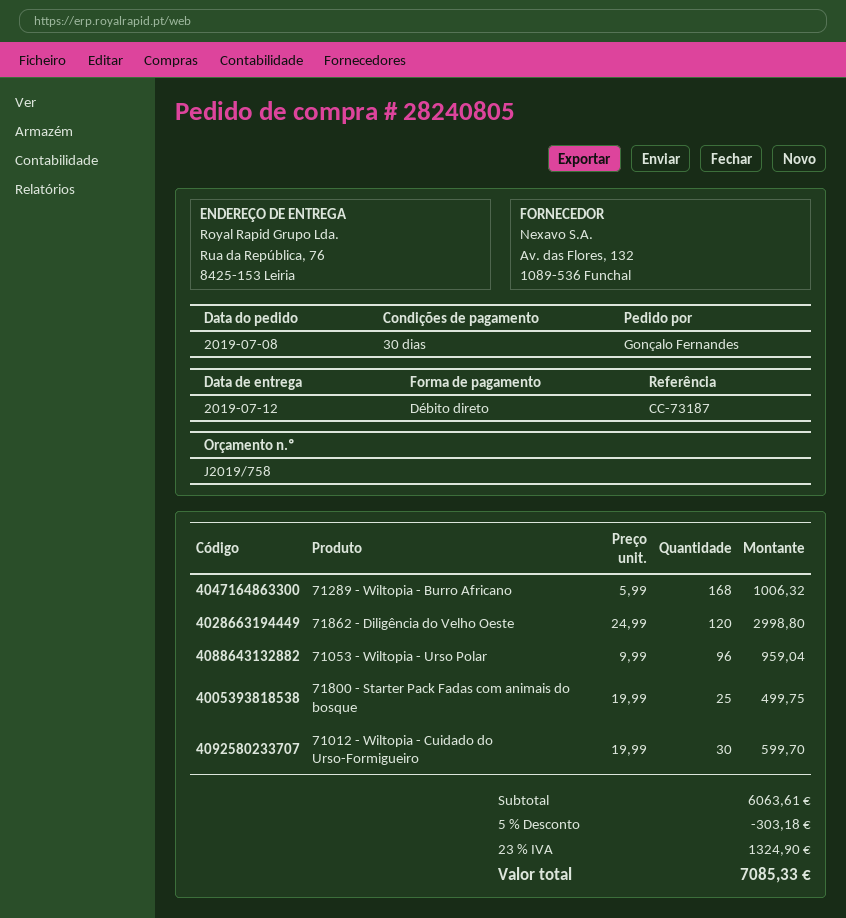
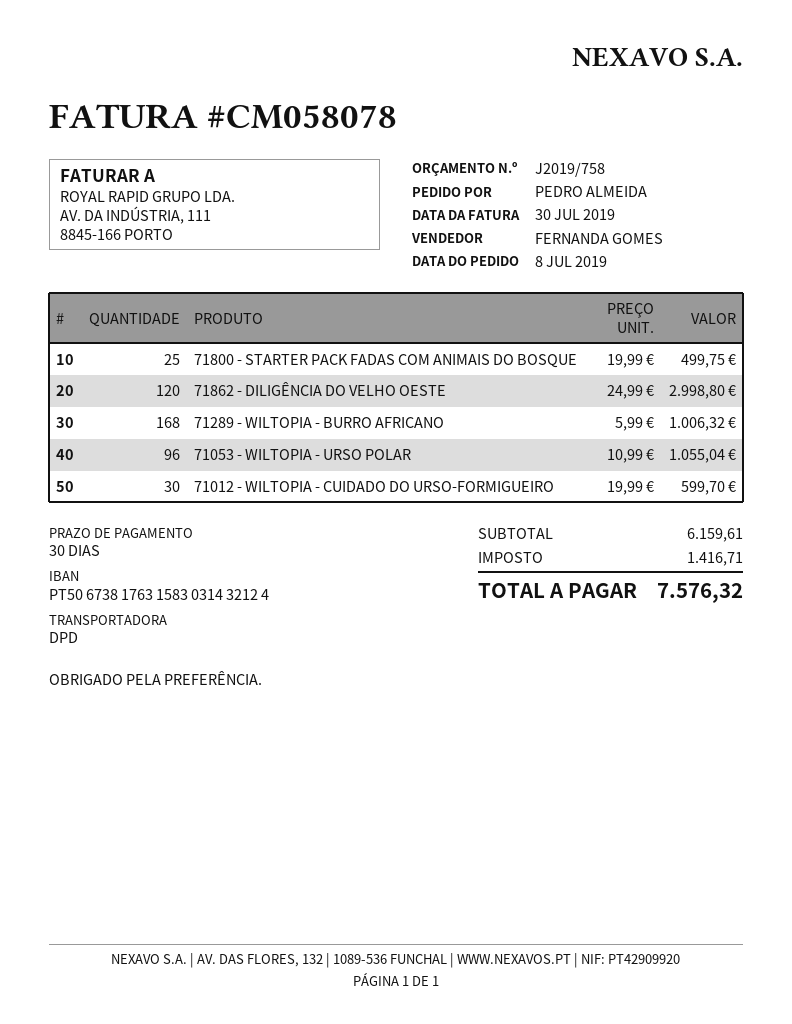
ordered by: Gonçalo Fernandes -> PEDRO ALMEIDA
71053 - Wiltopia - Urso Polar: 96 x 9.99 = 959.04 -> 96 x 10.99 = 1055.04
subtotal: 6063.61 -> 6159.61
discount: 5% = 303.18 -> none
tax: 1324.90 -> 1416.71
total: 7085.33 -> 7576.32

